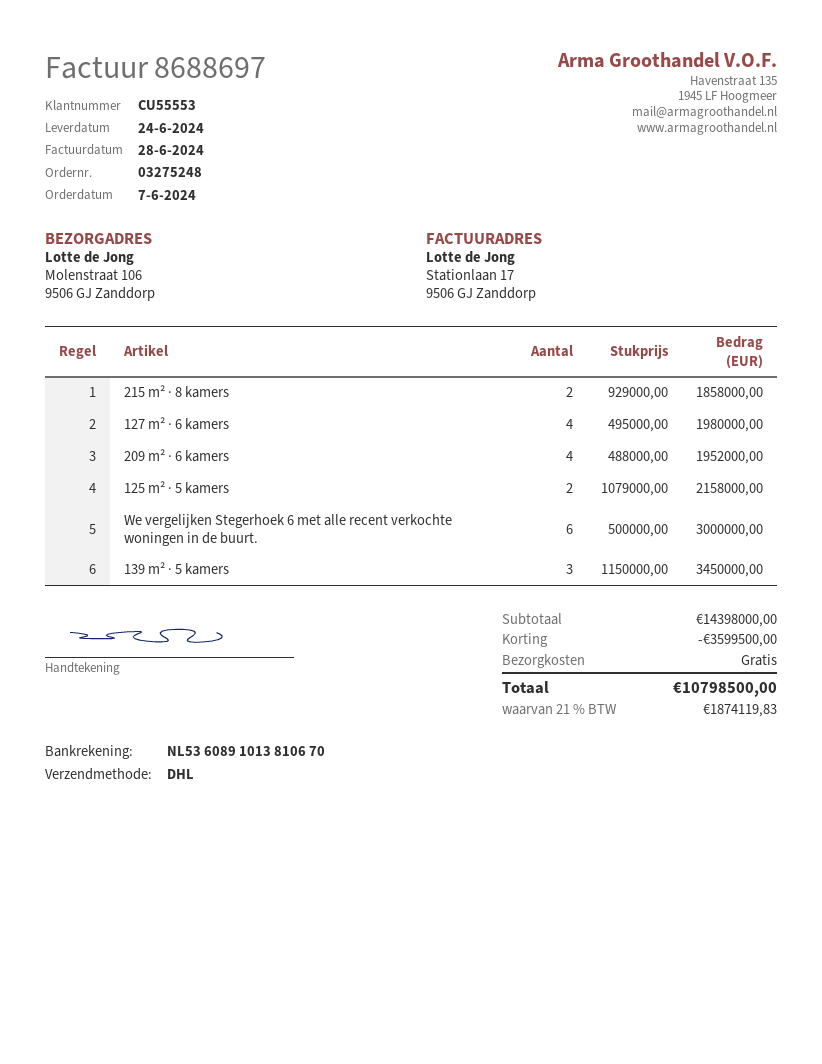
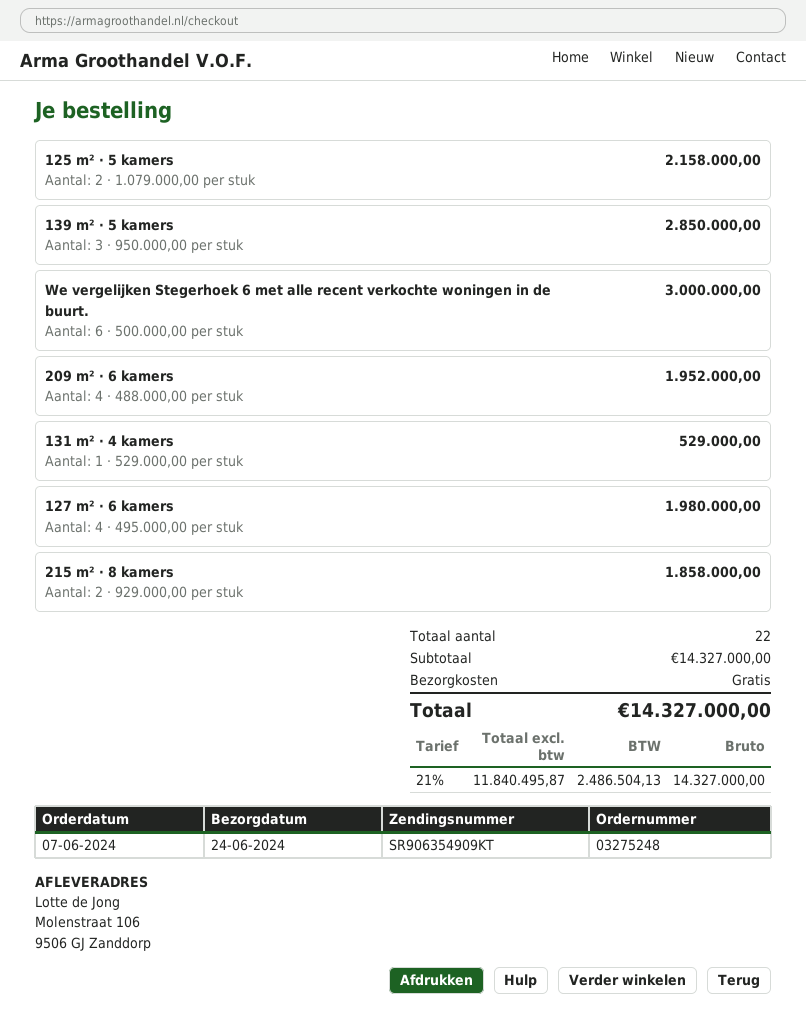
139 m² · 5 kamers: 3 x 1150000.00 = 3450000.00 -> 3 x 950000.00 = 2850000.00
131 m² · 4 kamers: none -> 1 x 529000.00 = 529000.00
subtotal: 14398000.00 -> 14327000.00
discount: 3599500.00 -> none
tax: 21% = 1874119.83 -> 21% = 2486504.13
total: 10798500.00 -> 14327000.00

